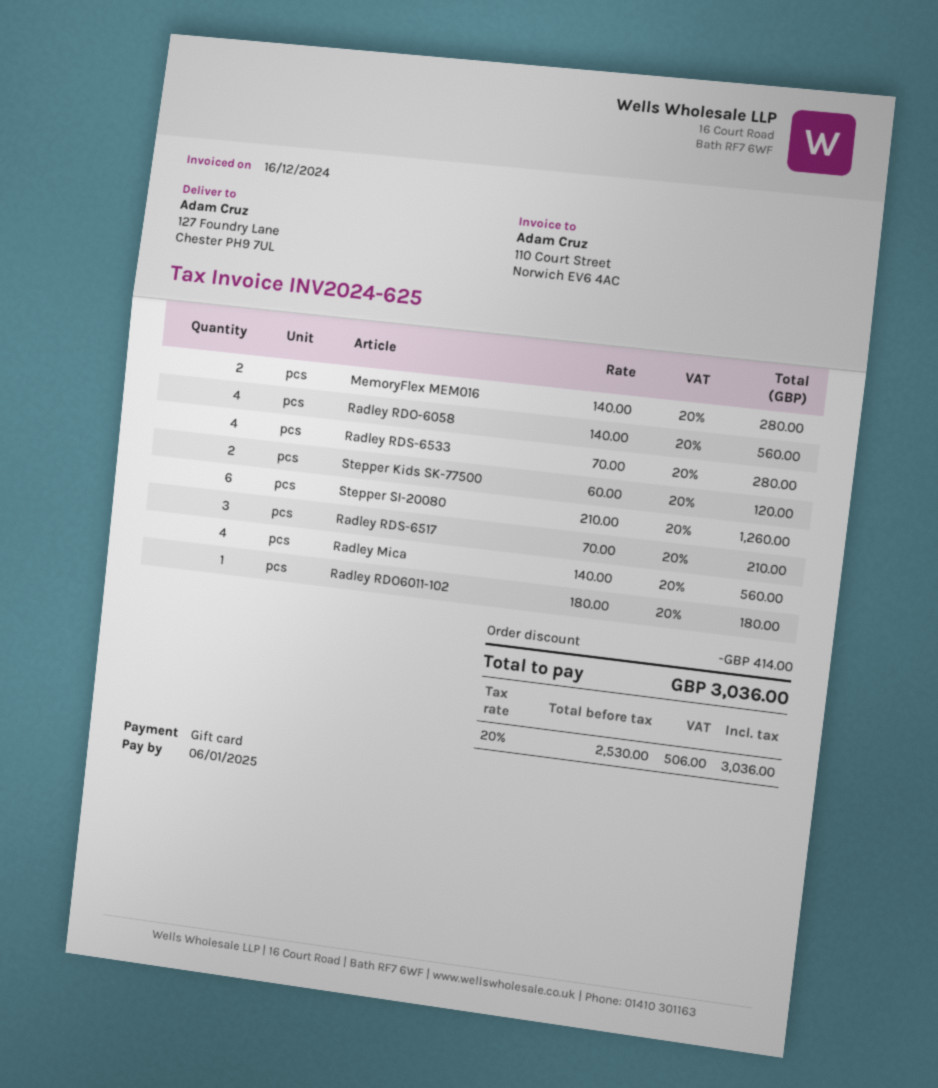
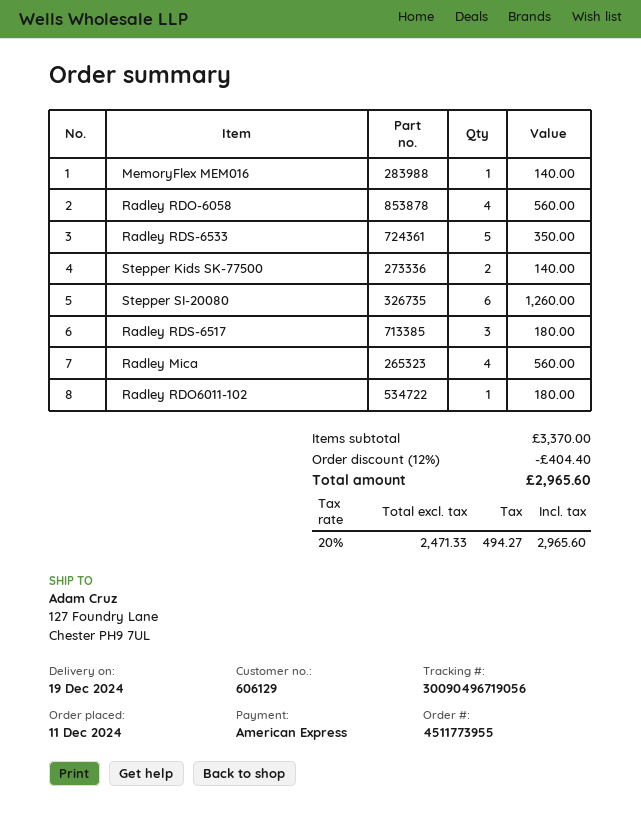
payment method: gift card -> American Express
MemoryFlex MEM016: 2 for 280.00 -> 1 for 140.00
Radley RDS-6533: 4 for 280.00 -> 5 for 350.00
Stepper Kids SK-77500: 2 for 120.00 -> 2 for 140.00
Radley RDS-6517: 3 for 210.00 -> 3 for 180.00
discount: 414.00 -> 404.40
net: 2530.00 -> 2471.33
tax: 20% = 506.00 -> 20% = 494.27
total: 3036.00 -> 2965.60

